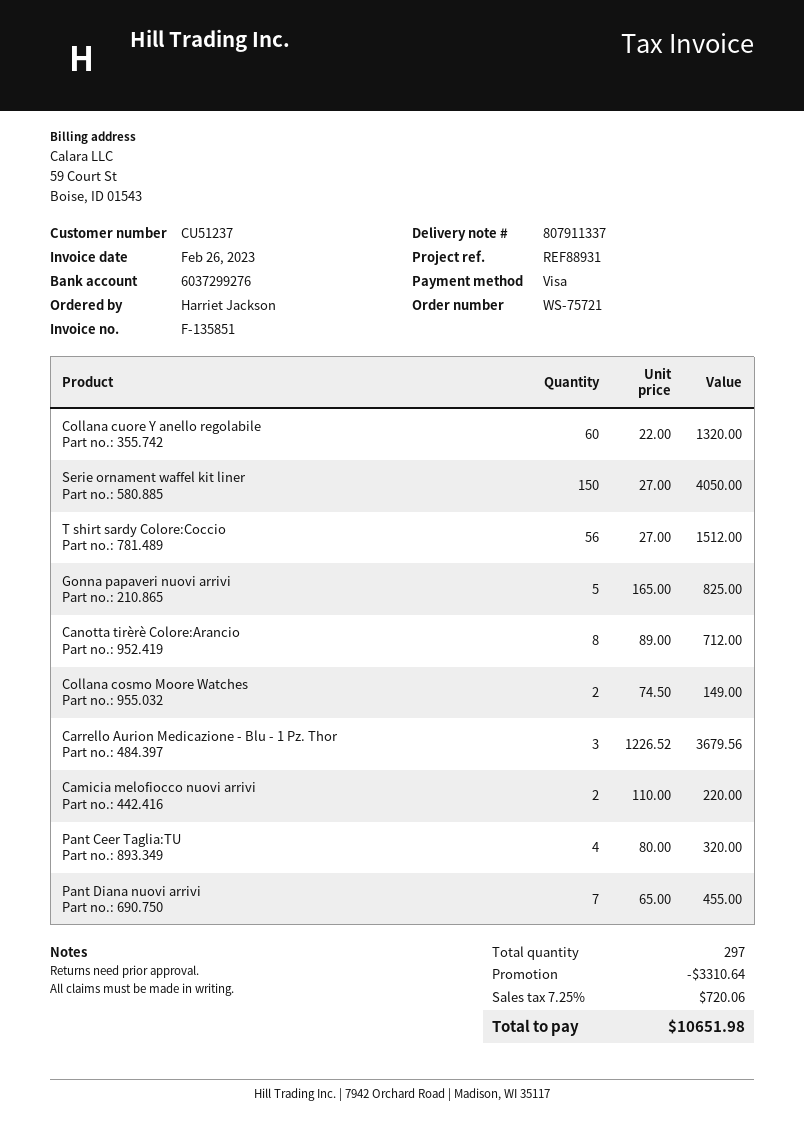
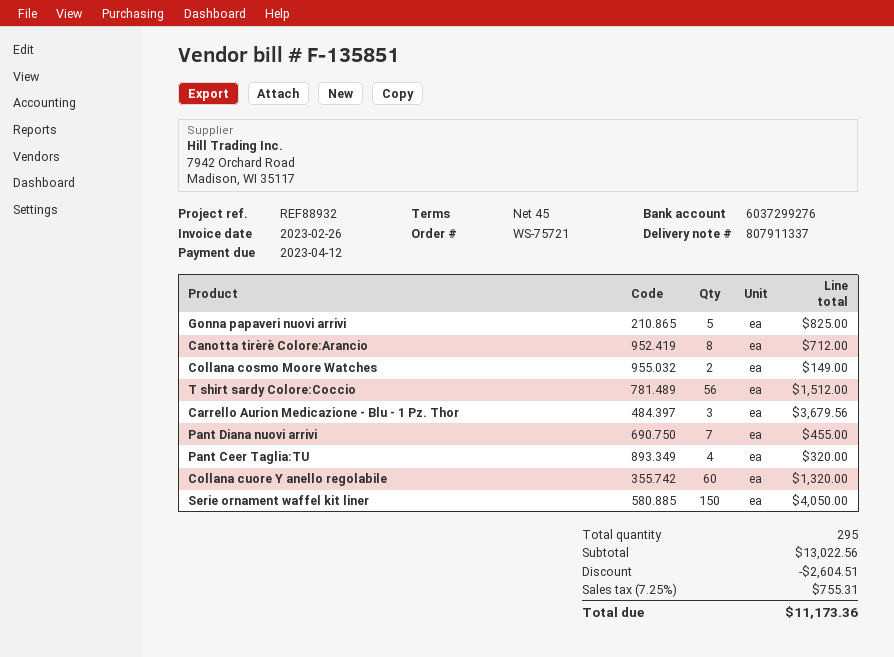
reference: REF88931 -> REF88932
Camicia melofiocco nuovi arrivi: 2 for 220.00 -> none
total quantity: 297 -> 295
discount: 3310.64 -> 2604.51
tax: 7.25% = 720.06 -> 7.25% = 755.31
total: 10651.98 -> 11173.36

